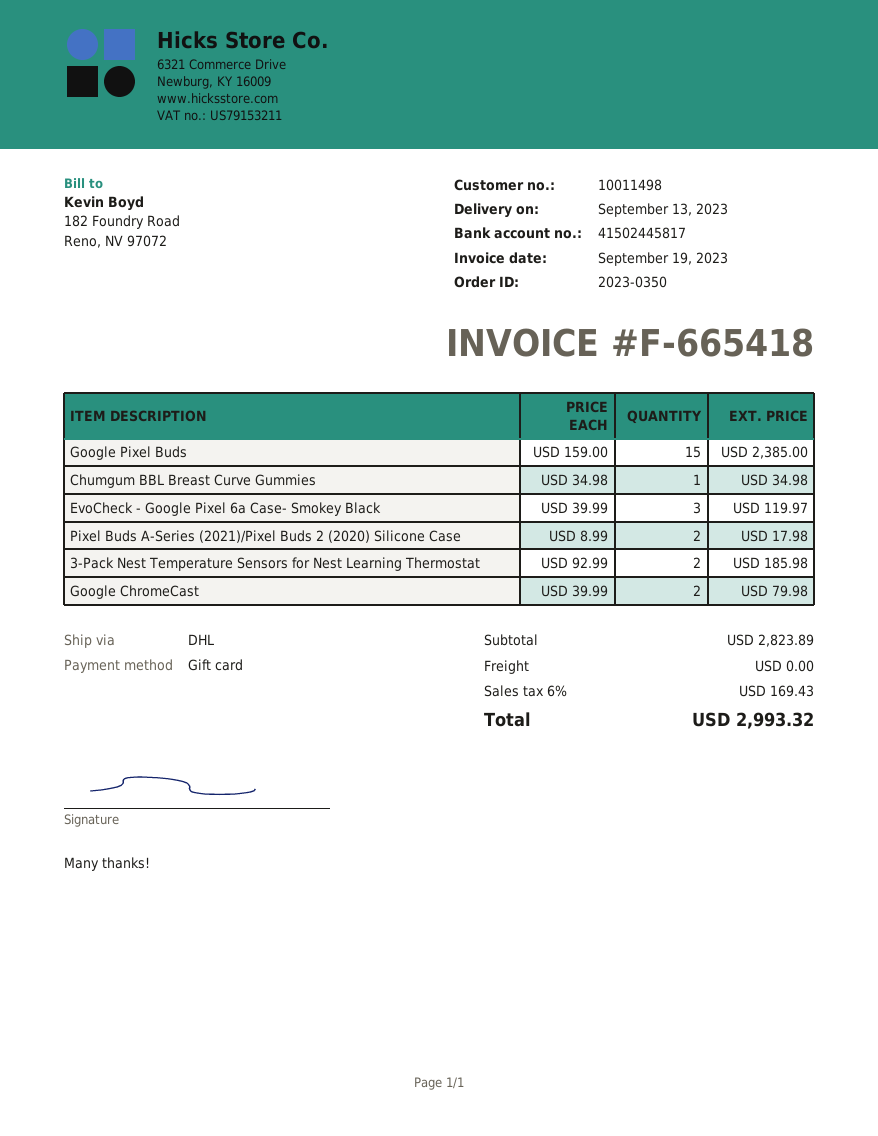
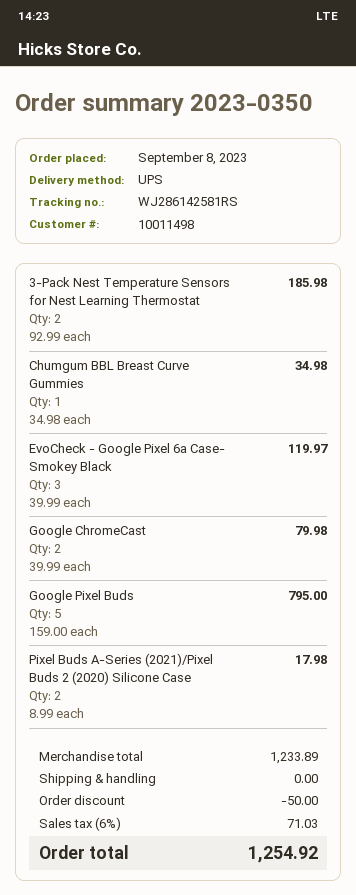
shipping method: DHL -> UPS
Google Pixel Buds: 15 x 159.00 = 2385.00 -> 5 x 159.00 = 795.00
subtotal: 2823.89 -> 1233.89
discount: none -> 50.00
tax: 6% = 169.43 -> 6% = 71.03
total: 2993.32 -> 1254.92

